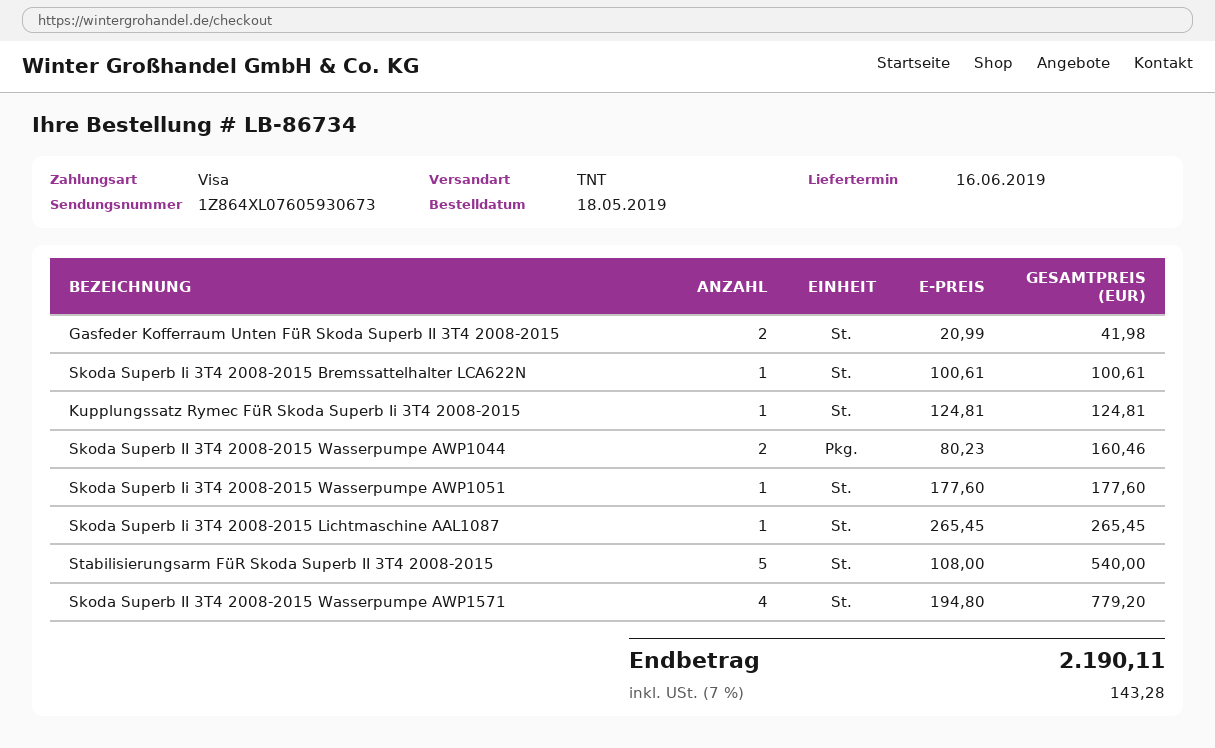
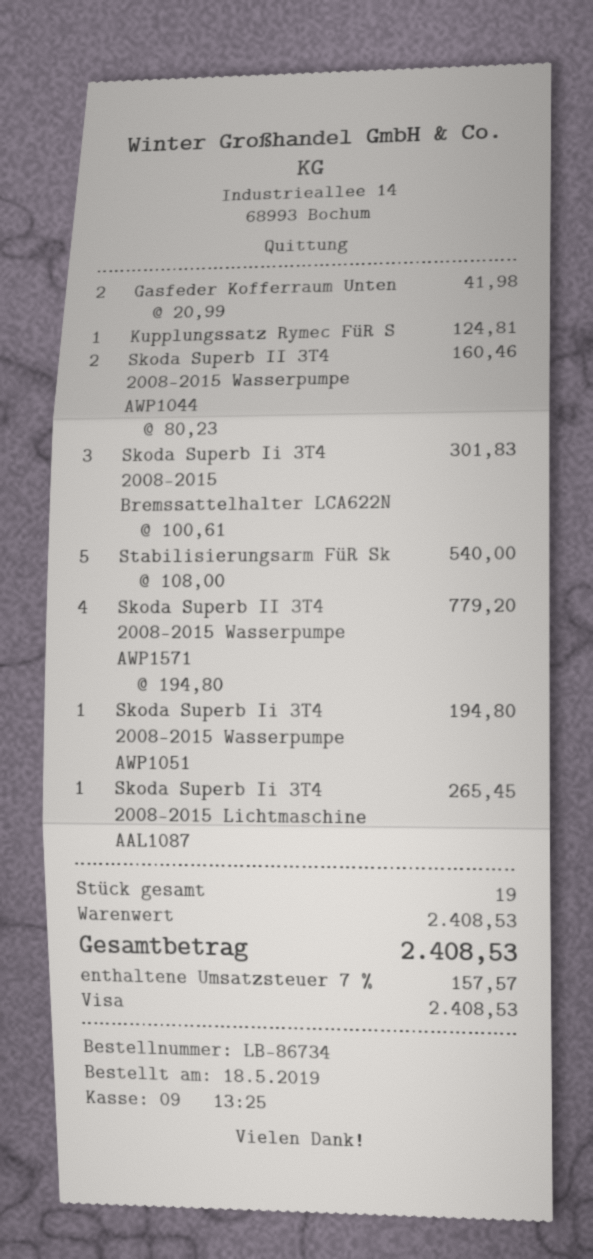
Skoda Superb Ii 3T4 2008-2015 Bremssattelhalter LCA622N: 1 x 100.61 = 100.61 -> 3 x 100.61 = 301.83
Skoda Superb Ii 3T4 2008-2015 Wasserpumpe AWP1051: 1 x 177.60 = 177.60 -> 1 x 194.80 = 194.80
tax: 7% = 143.28 -> 7% = 157.57
total: 2190.11 -> 2408.53

